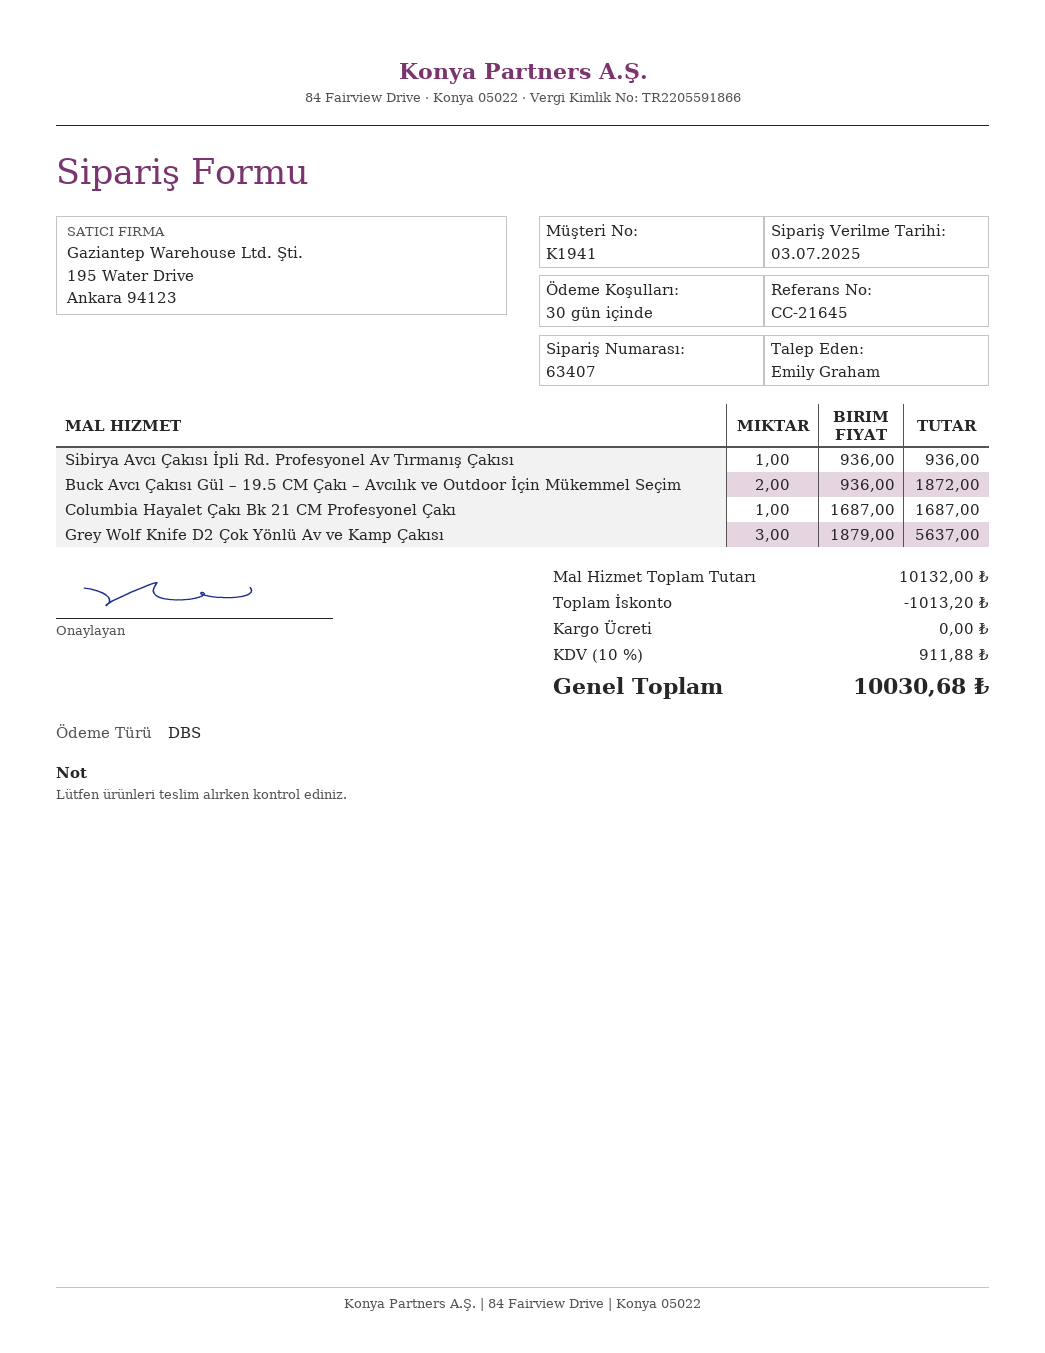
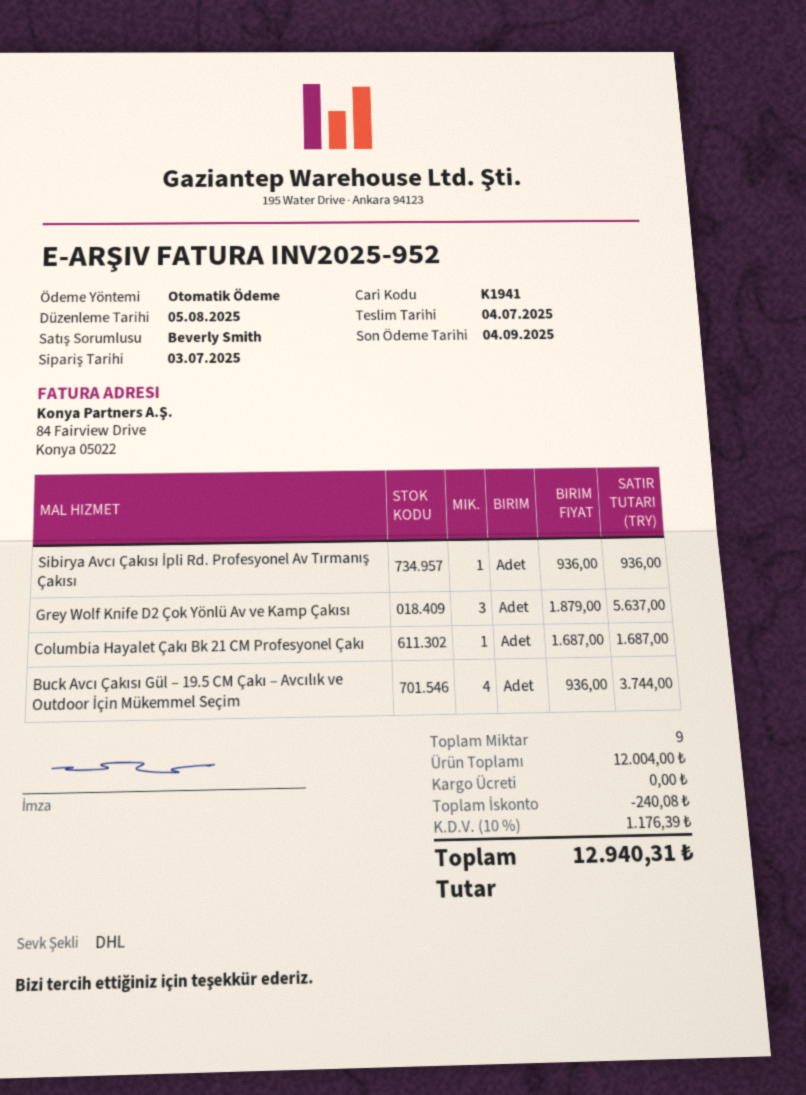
Buck Avcı Çakısı Gül – 19.5 CM Çakı – Avcılık ve Outdoor İçin Mükemmel Seçim: 2 x 936.00 = 1872.00 -> 4 x 936.00 = 3744.00
subtotal: 10132.00 -> 12004.00
discount: 1013.20 -> 240.08
tax: 10% = 911.88 -> 10% = 1176.39
total: 10030.68 -> 12940.31

